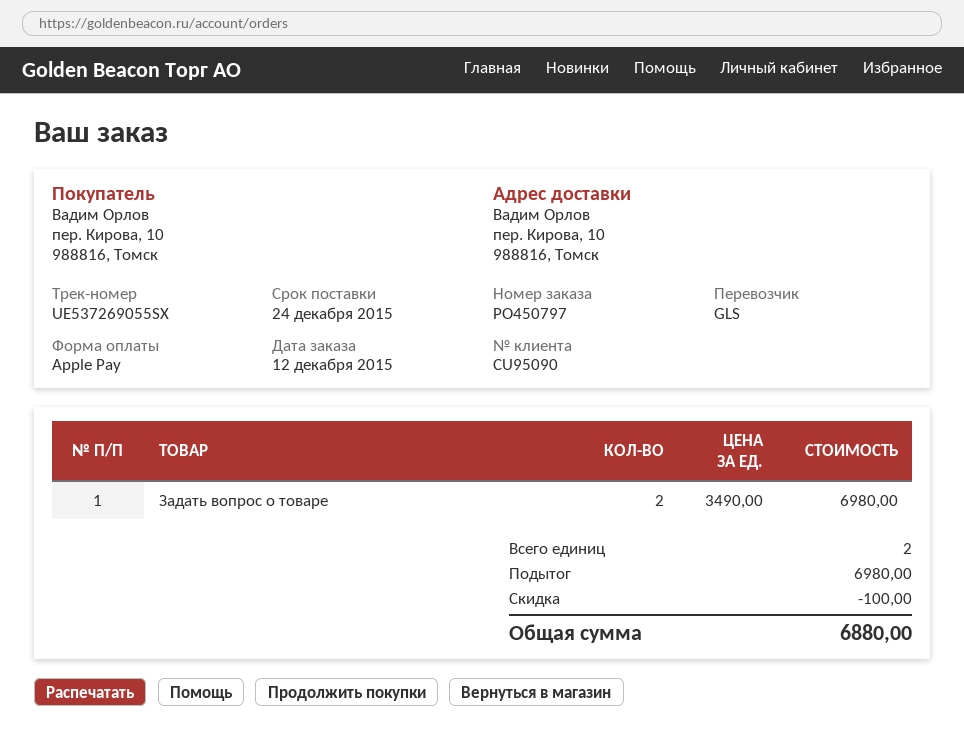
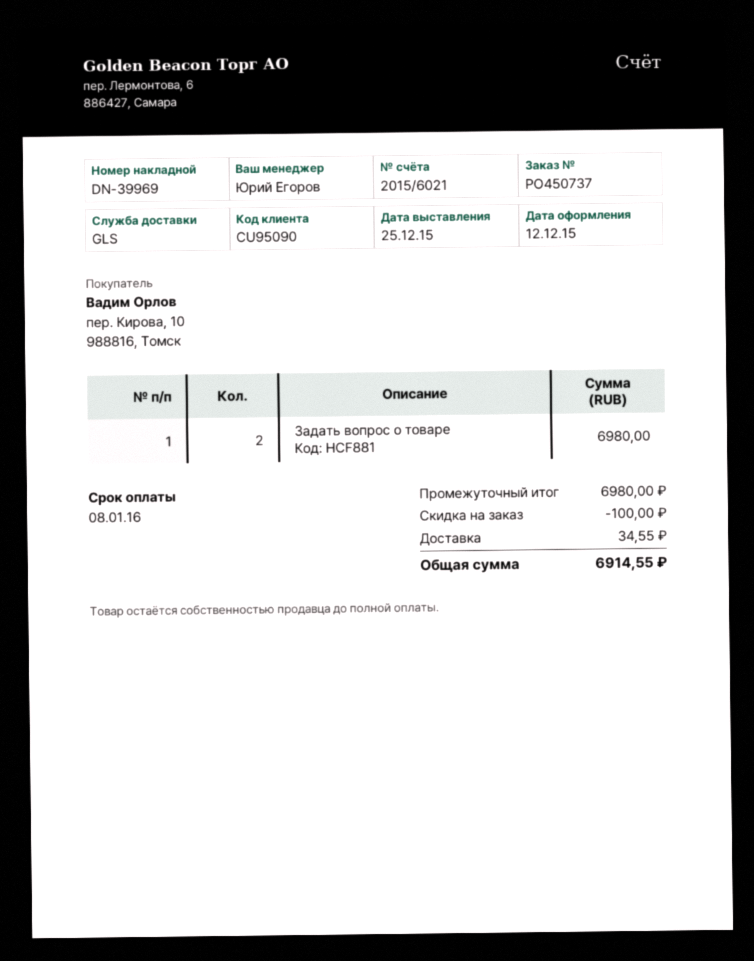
order number: PO450797 -> PO450737
shipping: none -> 34.55
total: 6880.00 -> 6914.55

